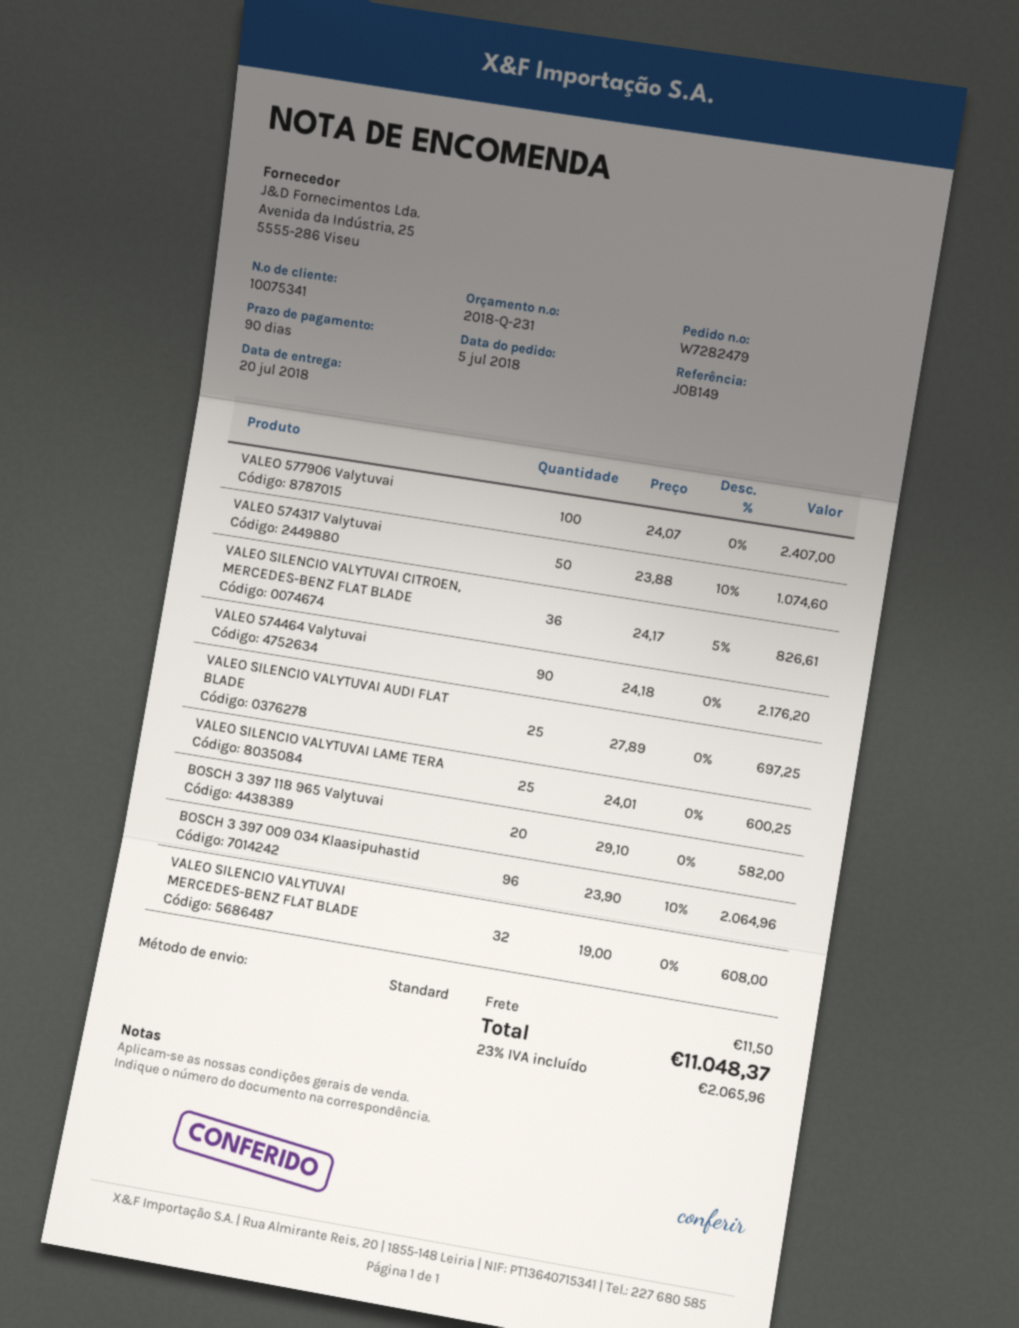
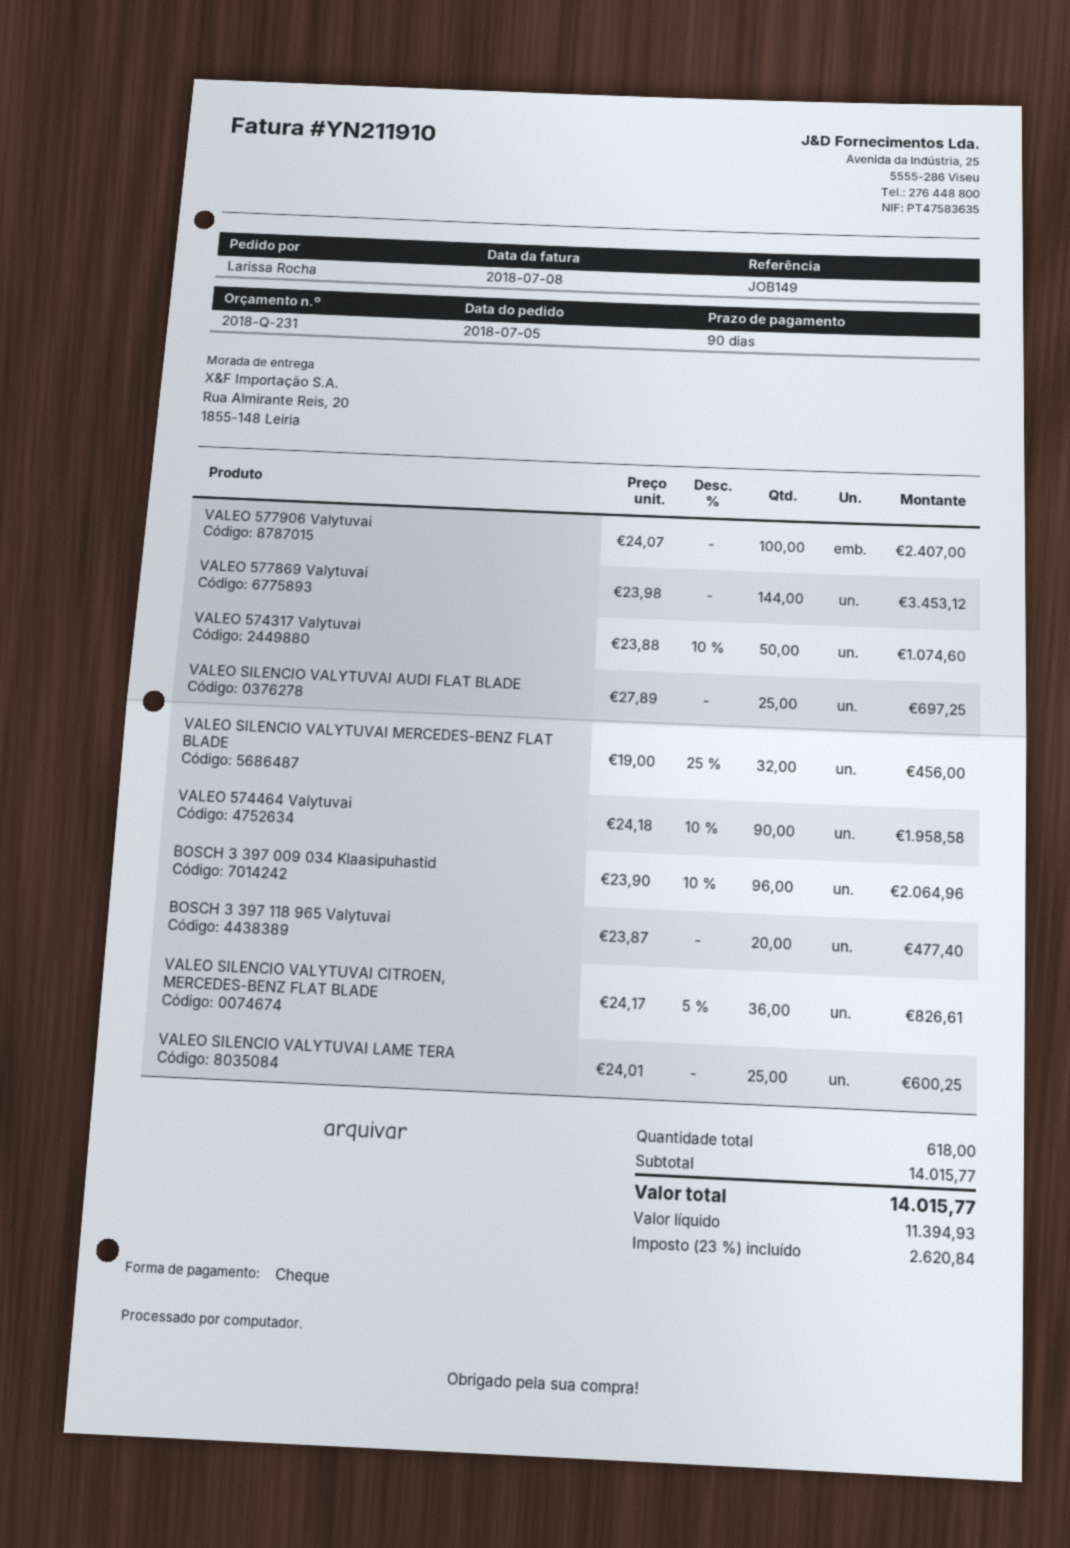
VALEO 574464 Valytuvai: 90 x 24.18 = 2176.20 -> 90 x 24.18 - 10% = 1958.58
BOSCH 3 397 118 965 Valytuvai: 20 x 29.10 = 582.00 -> 20 x 23.87 = 477.40
VALEO SILENCIO VALYTUVAI MERCEDES-BENZ FLAT BLADE: 32 x 19.00 = 608.00 -> 32 x 19.00 - 25% = 456.00
VALEO 577869 Valytuvai: none -> 144 x 23.98 = 3453.12
shipping: 11.50 -> none
tax: 23% = 2065.96 -> 23% = 2620.84
total: 11048.37 -> 14015.77

